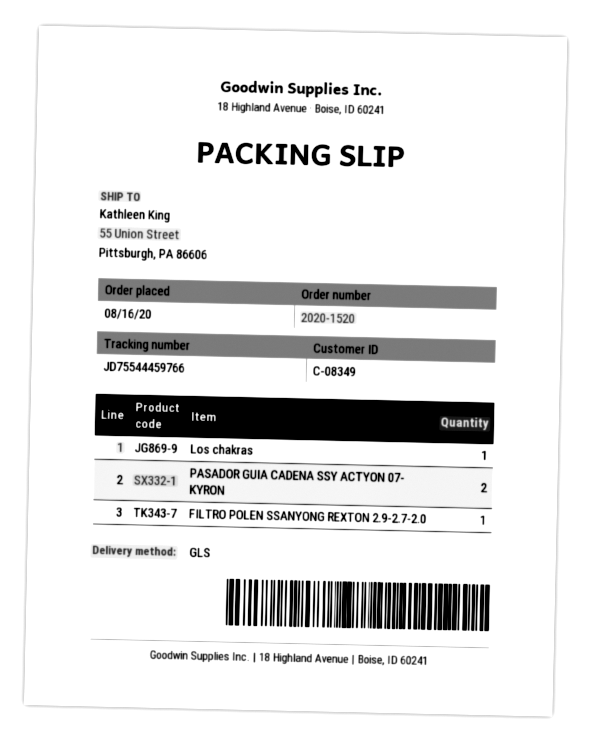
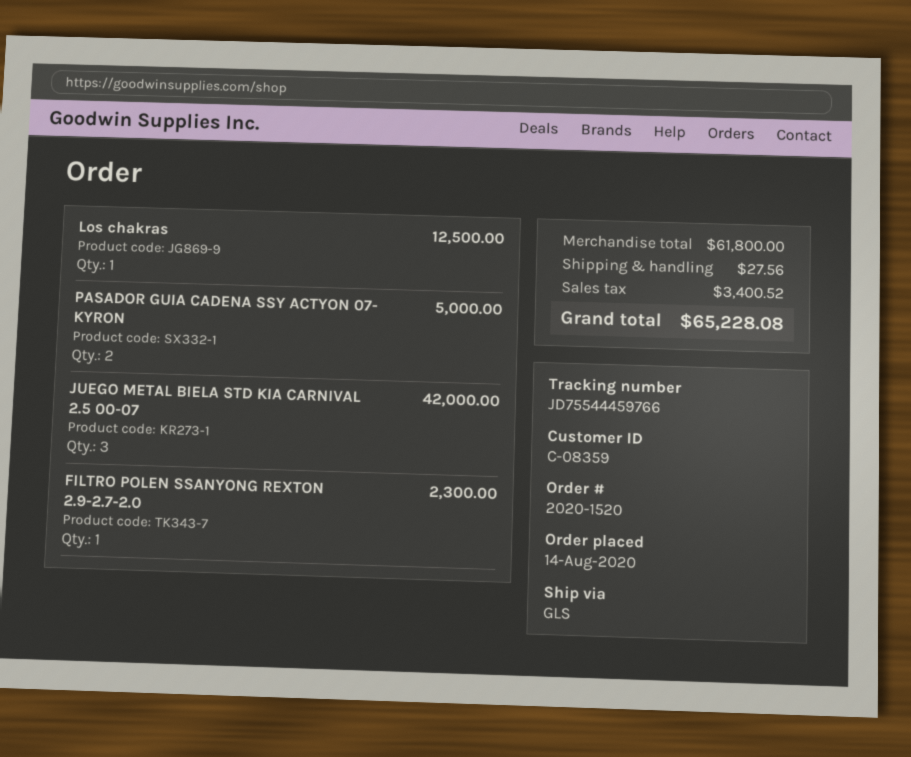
order date: 2020-08-16 -> 2020-08-14
customer number: C-08349 -> C-08359
JUEGO METAL BIELA STD KIA CARNIVAL 2.5 00-07: none -> 3

